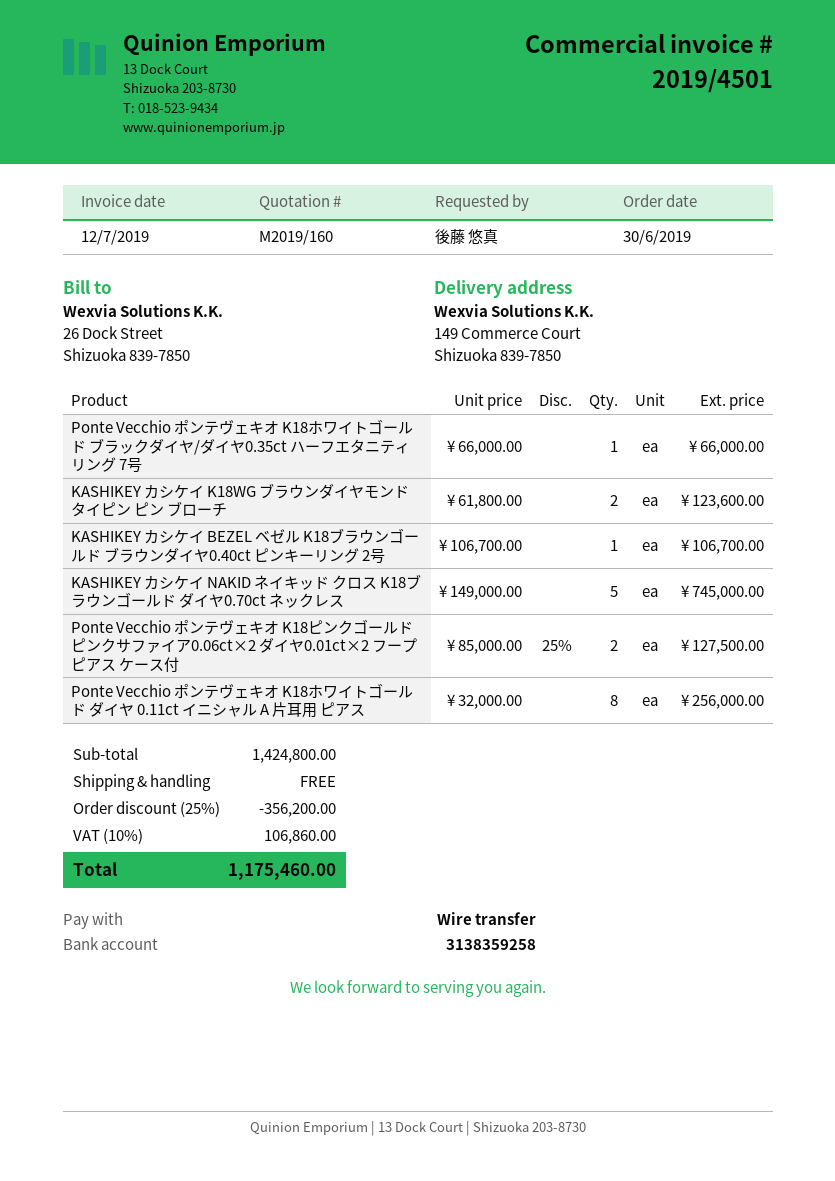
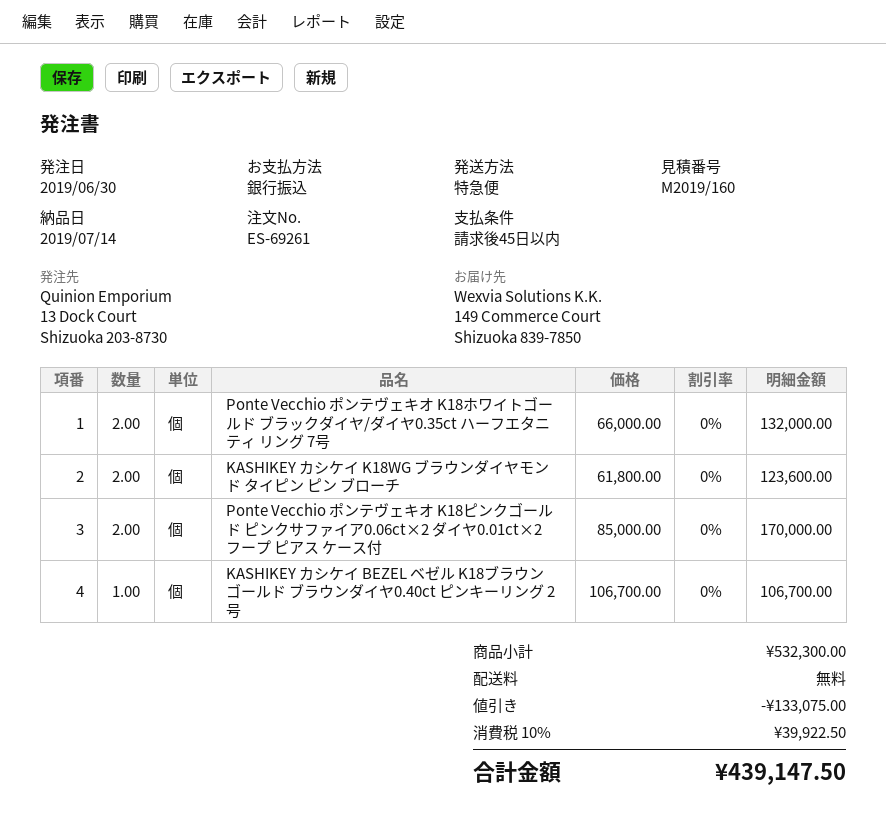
Ponte Vecchio ポンテヴェキオ K18ホワイトゴールド ブラックダイヤ/ダイヤ0.35ct ハーフエタニティ リング 7号: 1 x 66000.00 = 66000.00 -> 2 x 66000.00 = 132000.00
KASHIKEY カシケイ NAKID ネイキッド クロス K18ブラウンゴールド ダイヤ0.70ct ネックレス: 5 x 149000.00 = 745000.00 -> none
Ponte Vecchio ポンテヴェキオ K18ピンクゴールド ピンクサファイア0.06ct×2 ダイヤ0.01ct×2 フープ ピアス ケース付: 2 x 85000.00 - 25% = 127500.00 -> 2 x 85000.00 = 170000.00
Ponte Vecchio ポンテヴェキオ K18ホワイトゴールド ダイヤ 0.11ct イニシャル A 片耳用 ピアス: 8 x 32000.00 = 256000.00 -> none
subtotal: 1424800.00 -> 532300.00
discount: 356200.00 -> 133075.00
tax: 10% = 106860.00 -> 10% = 39922.50
total: 1175460.00 -> 439147.50

